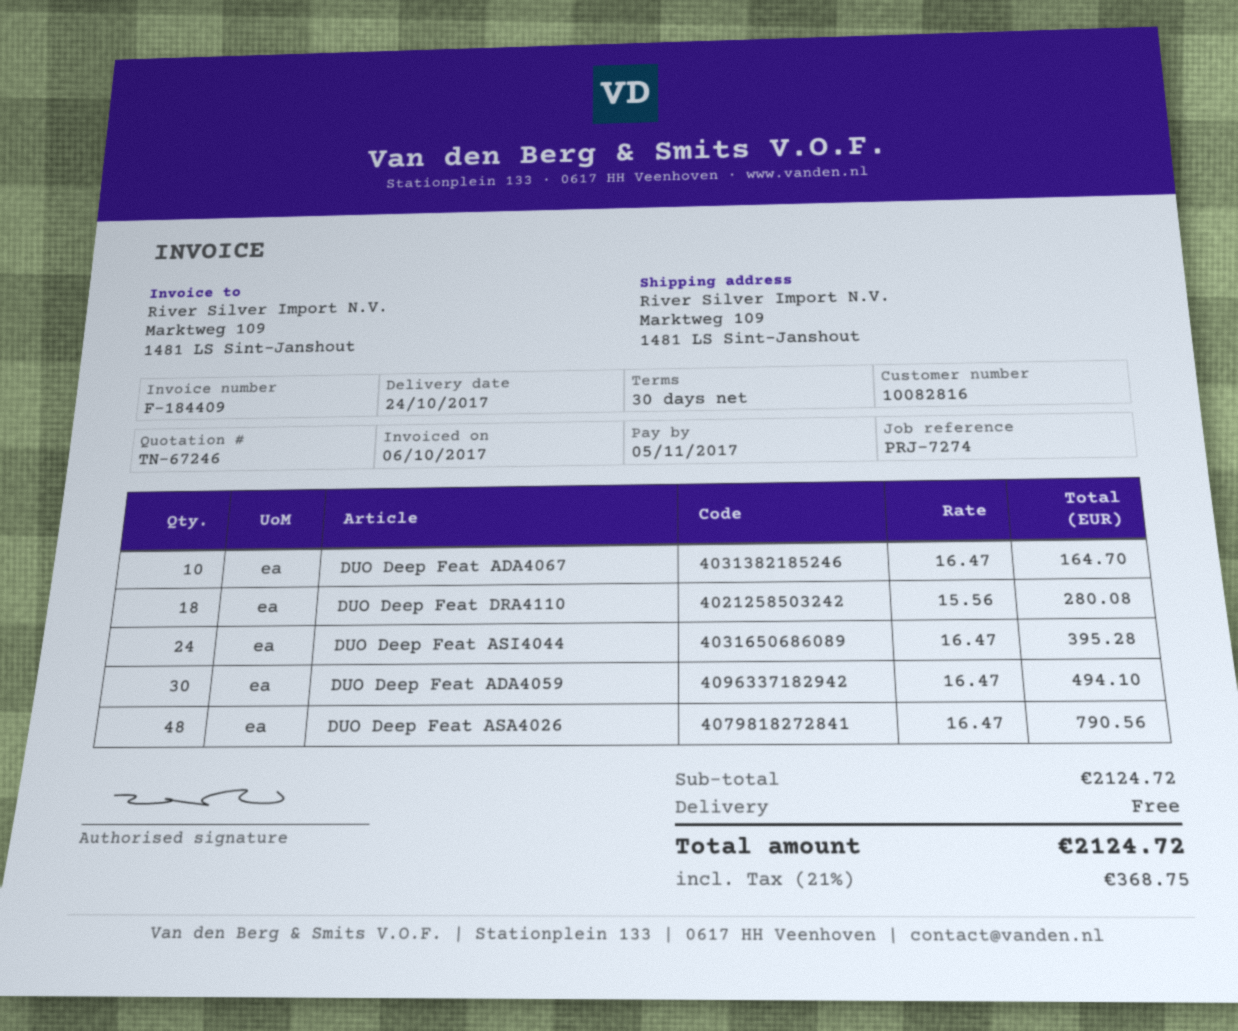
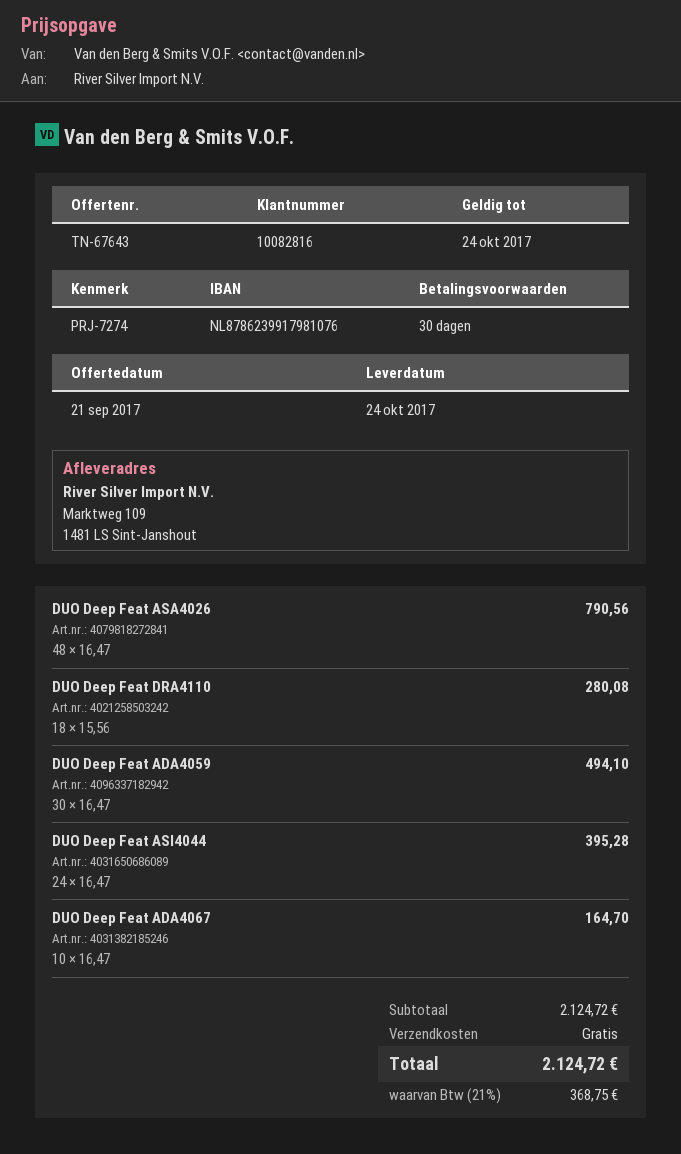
quote number: TN-67246 -> TN-67643

